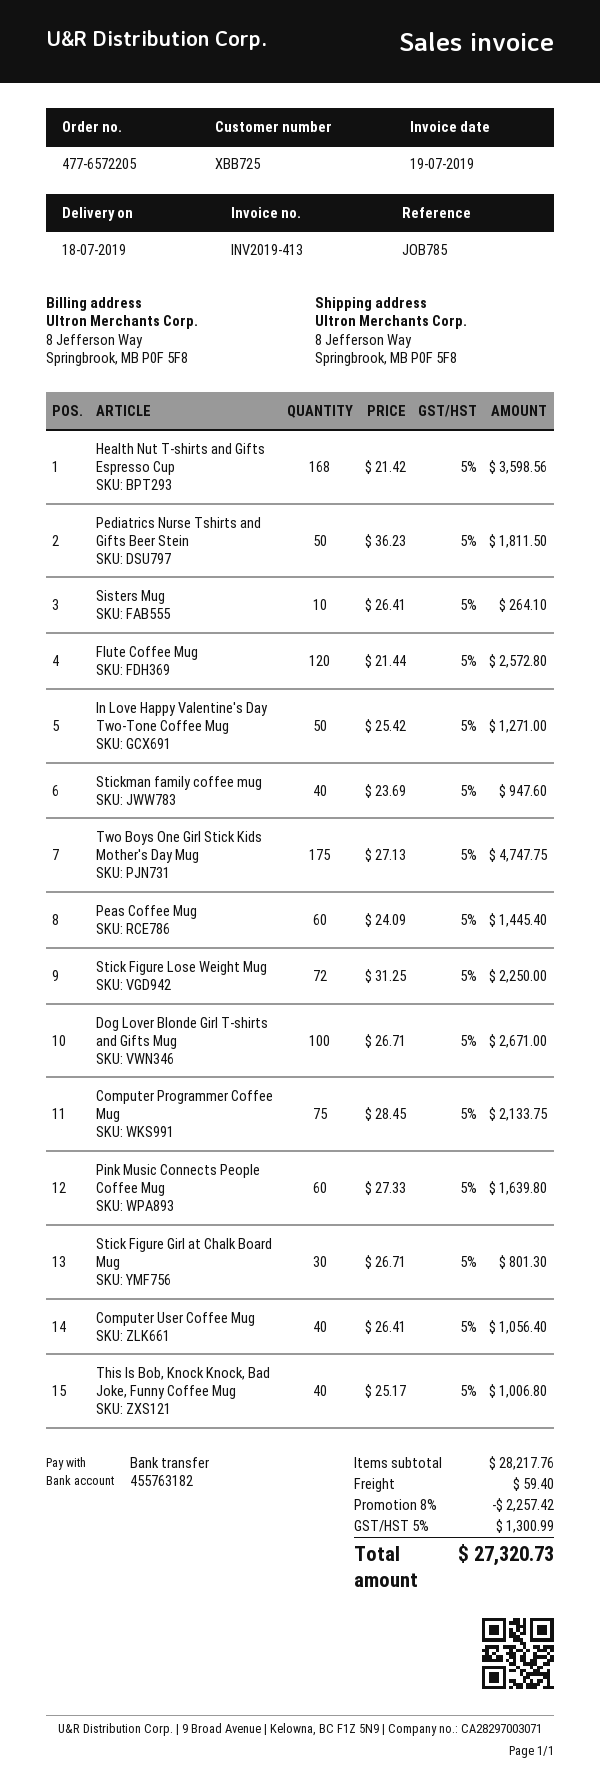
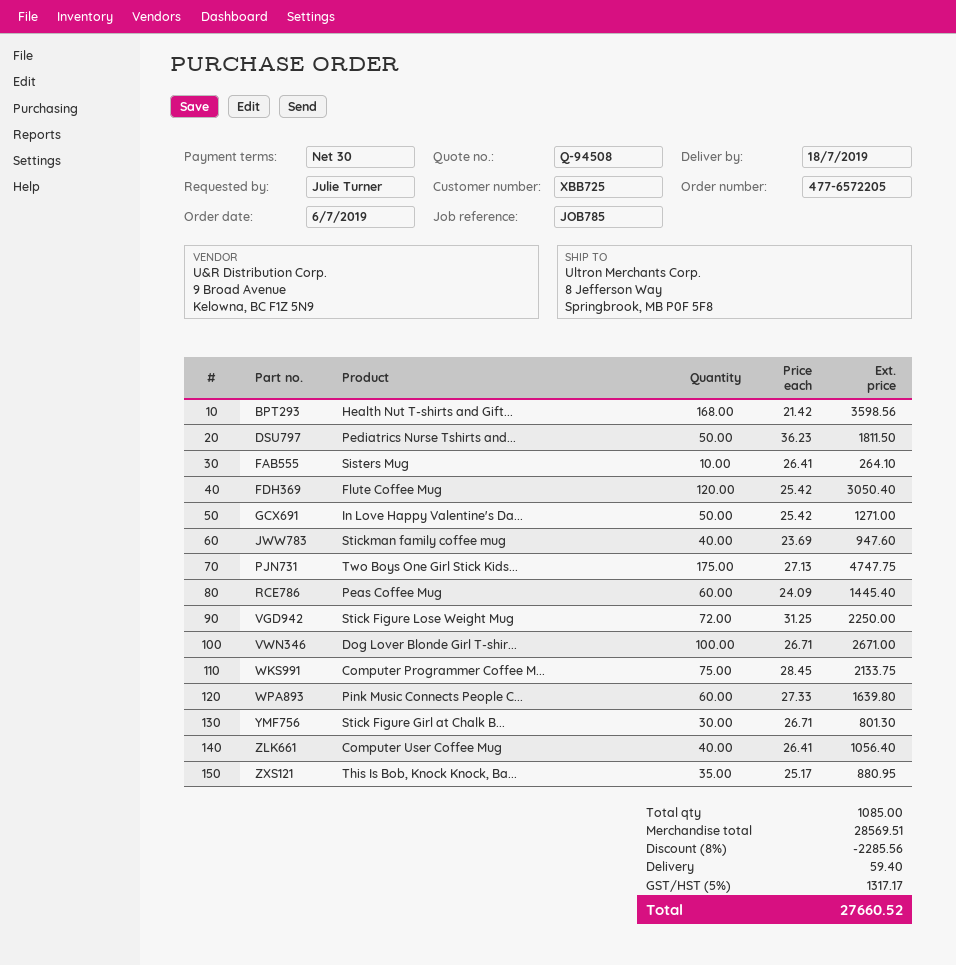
Flute Coffee Mug: 120 x 21.44 = 2572.80 -> 120 x 25.42 = 3050.40
This Is Bob, Knock Knock, Bad Joke, Funny Coffee Mug: 40 x 25.17 = 1006.80 -> 35 x 25.17 = 880.95
subtotal: 28217.76 -> 28569.51
discount: 8% = 2257.42 -> 8% = 2285.56
tax: 5% = 1300.99 -> 5% = 1317.17
total: 27320.73 -> 27660.52

